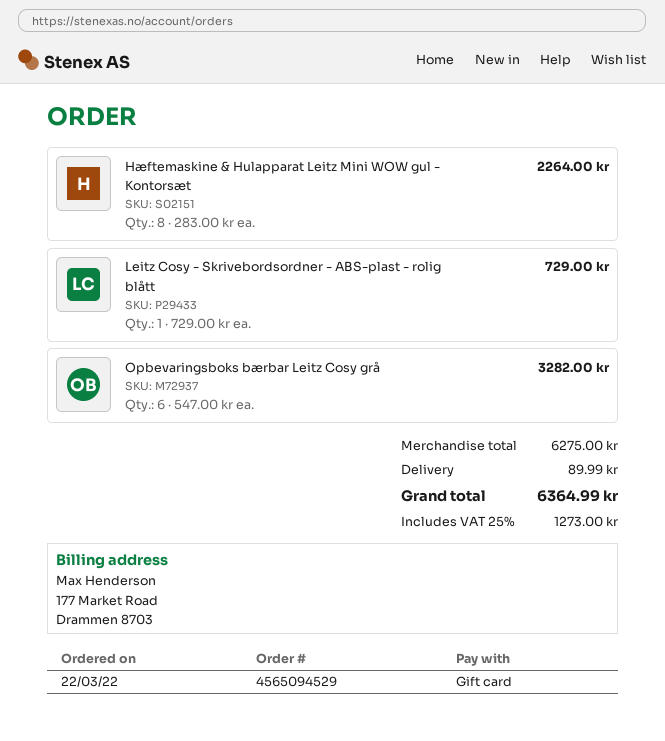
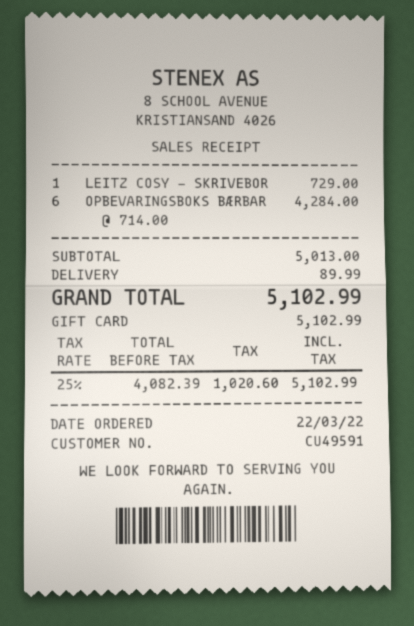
Hæftemaskine & Hulapparat Leitz Mini WOW gul - Kontorsæt: 8 x 283.00 = 2264.00 -> none
Opbevaringsboks bærbar Leitz Cosy grå: 6 x 547.00 = 3282.00 -> 6 x 714.00 = 4284.00
subtotal: 6275.00 -> 5013.00
tax: 25% = 1273.00 -> 25% = 1020.60
total: 6364.99 -> 5102.99

